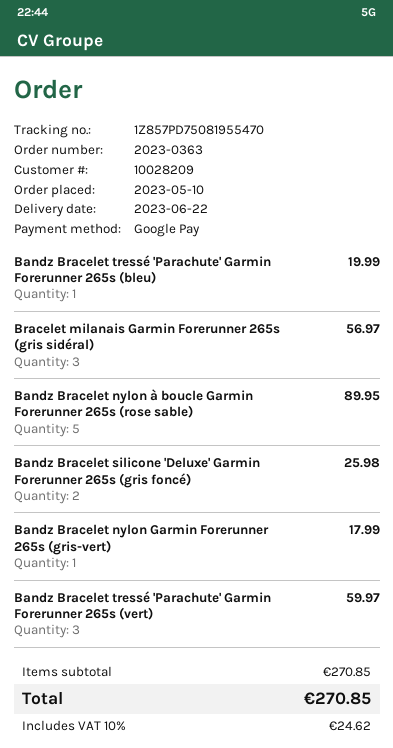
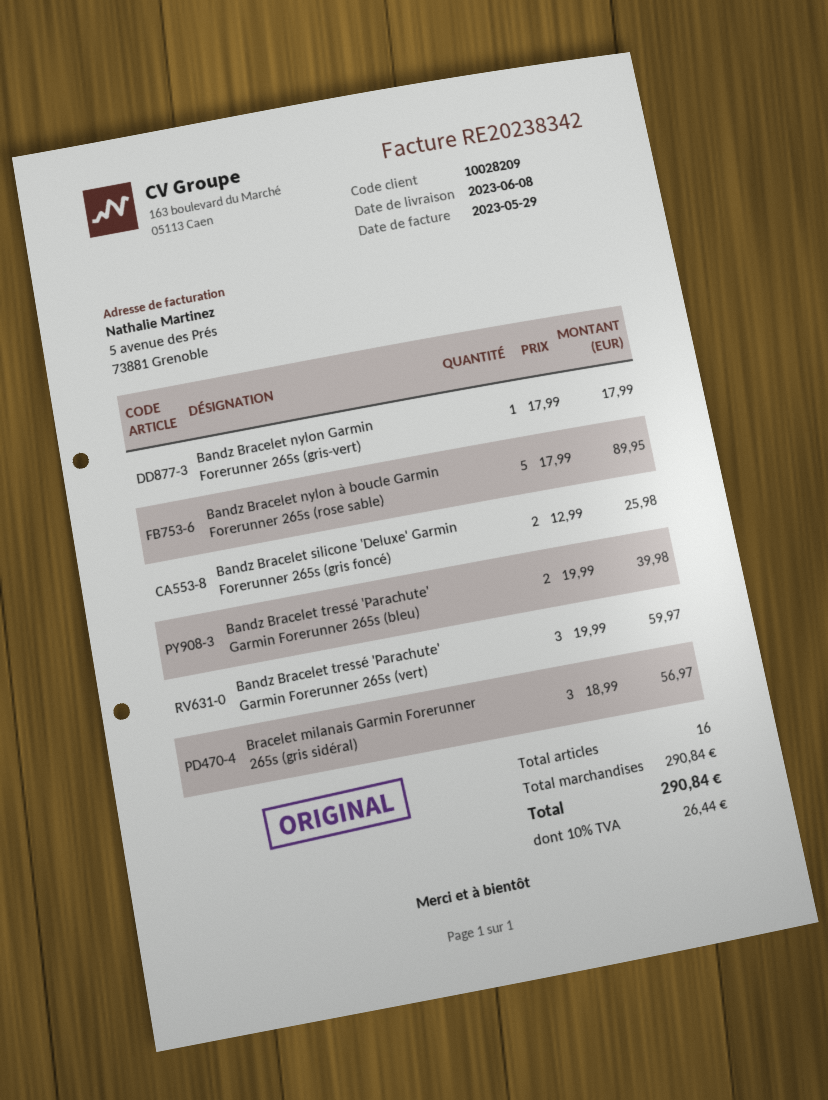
delivery date: 2023-06-22 -> 2023-06-08
Bandz Bracelet tressé 'Parachute' Garmin Forerunner 265s (bleu): 1 for 19.99 -> 2 for 39.98
subtotal: 270.85 -> 290.84
tax: 10% = 24.62 -> 10% = 26.44
total: 270.85 -> 290.84

